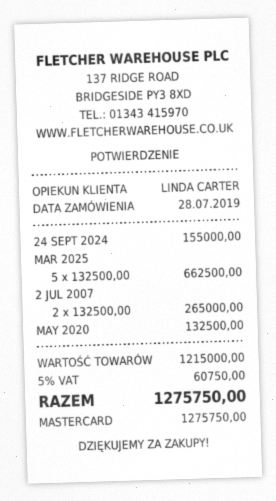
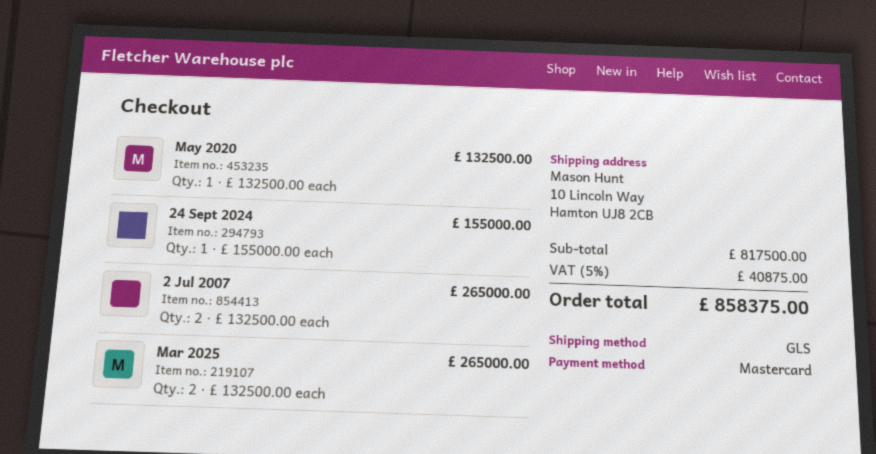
MAR 2025: 5 x 132500.00 = 662500.00 -> 2 x 132500.00 = 265000.00
subtotal: 1215000.00 -> 817500.00
tax: 5% = 60750.00 -> 5% = 40875.00
total: 1275750.00 -> 858375.00

